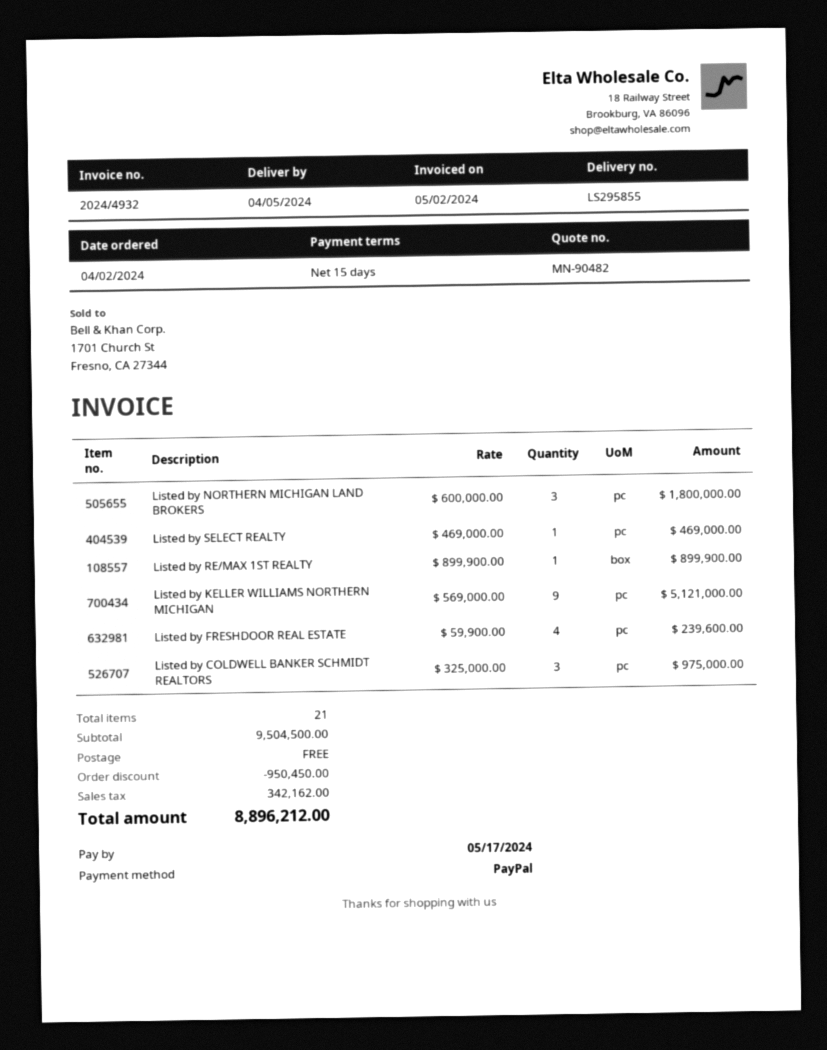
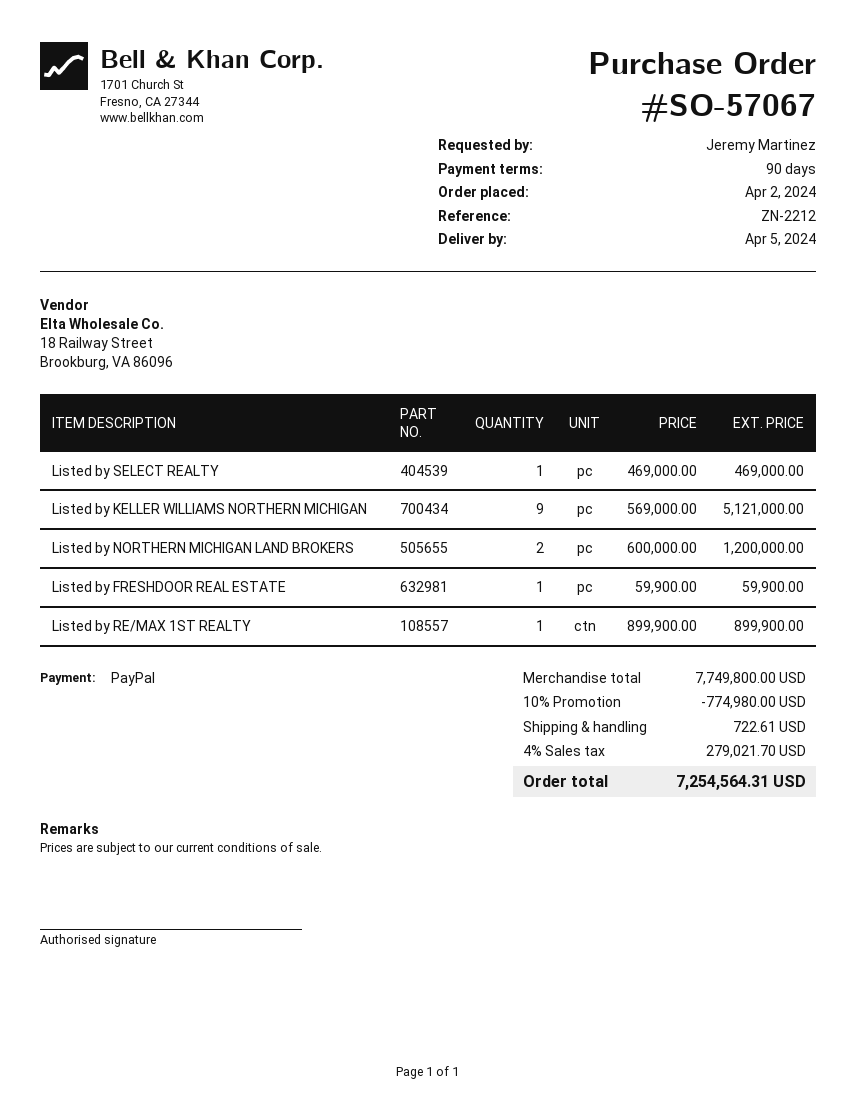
payment terms: 15 days -> 90 days
Listed by NORTHERN MICHIGAN LAND BROKERS: 3 x 600000.00 = 1800000.00 -> 2 x 600000.00 = 1200000.00
Listed by FRESHDOOR REAL ESTATE: 4 x 59900.00 = 239600.00 -> 1 x 59900.00 = 59900.00
Listed by COLDWELL BANKER SCHMIDT REALTORS: 3 x 325000.00 = 975000.00 -> none
subtotal: 9504500.00 -> 7749800.00
discount: 950450.00 -> 774980.00
shipping: 0.00 -> 722.61
tax: 342162.00 -> 279021.70
total: 8896212.00 -> 7254564.31

